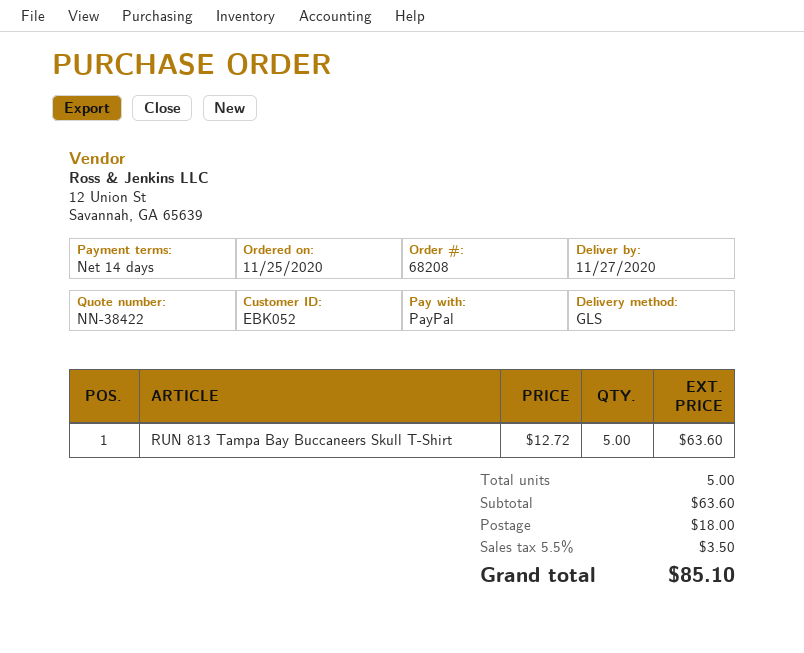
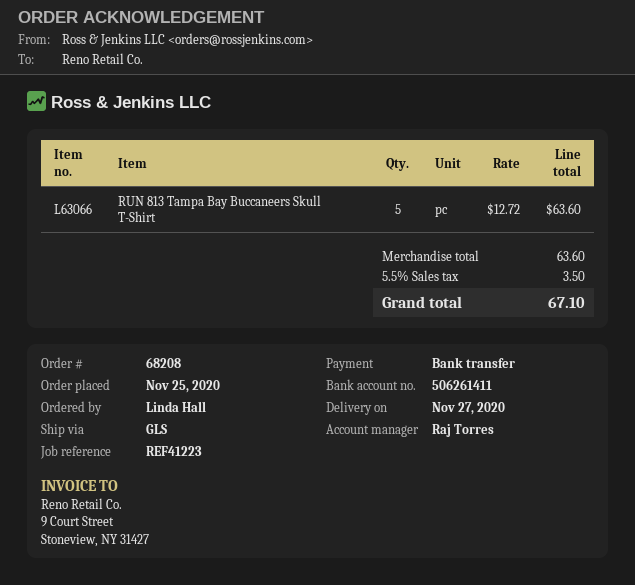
payment method: PayPal -> bank transfer
shipping: 18.00 -> none
total: 85.10 -> 67.10

